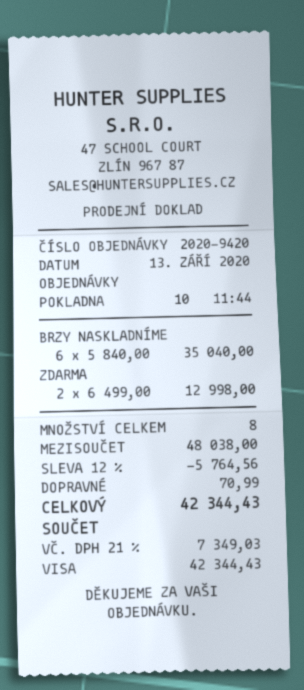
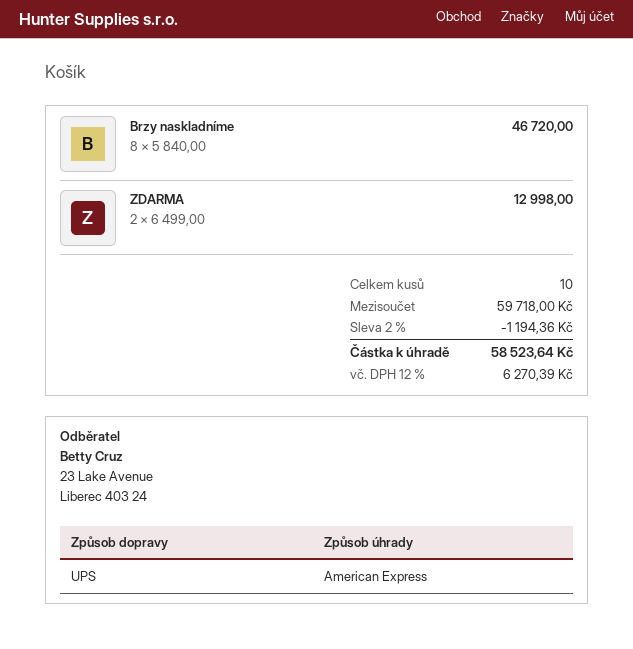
payment method: Visa -> American Express
BRZY NASKLADNÍME: 6 x 5840.00 = 35040.00 -> 8 x 5840.00 = 46720.00
total quantity: 8 -> 10
subtotal: 48038.00 -> 59718.00
discount: 12% = 5764.56 -> 2% = 1194.36
shipping: 70.99 -> none
tax: 21% = 7349.03 -> 12% = 6270.39
total: 42344.43 -> 58523.64

